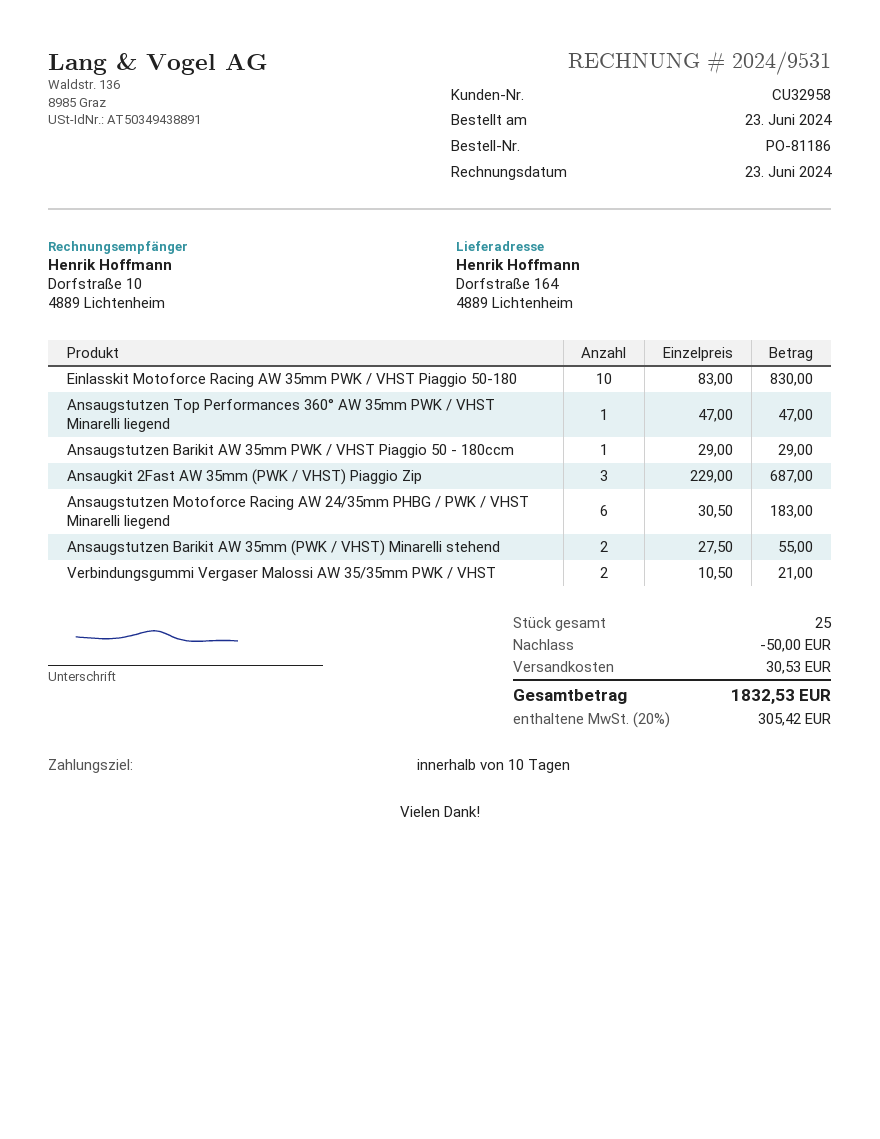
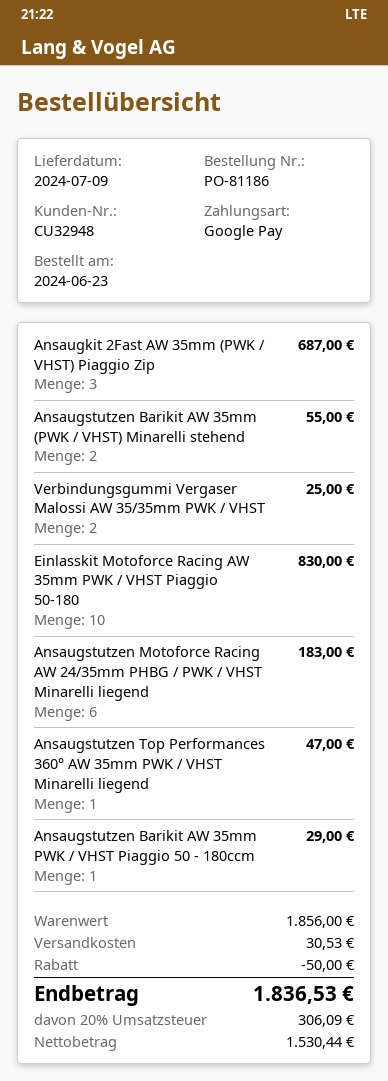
customer number: CU32958 -> CU32948
Verbindungsgummi Vergaser Malossi AW 35/35mm PWK / VHST: 2 for 21.00 -> 2 for 25.00
tax: 20% = 305.42 -> 20% = 306.09
total: 1832.53 -> 1836.53

